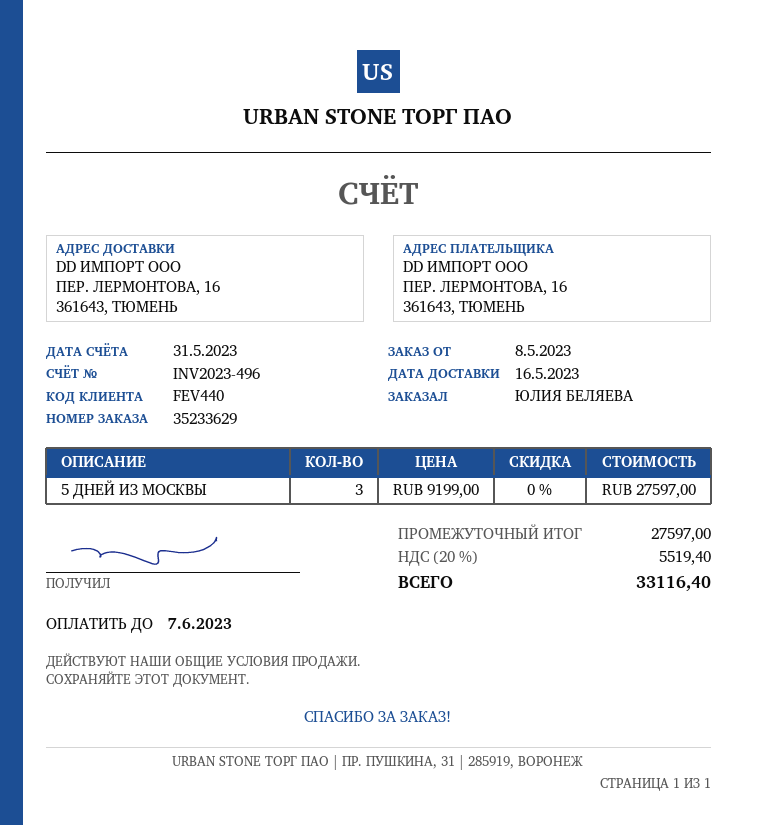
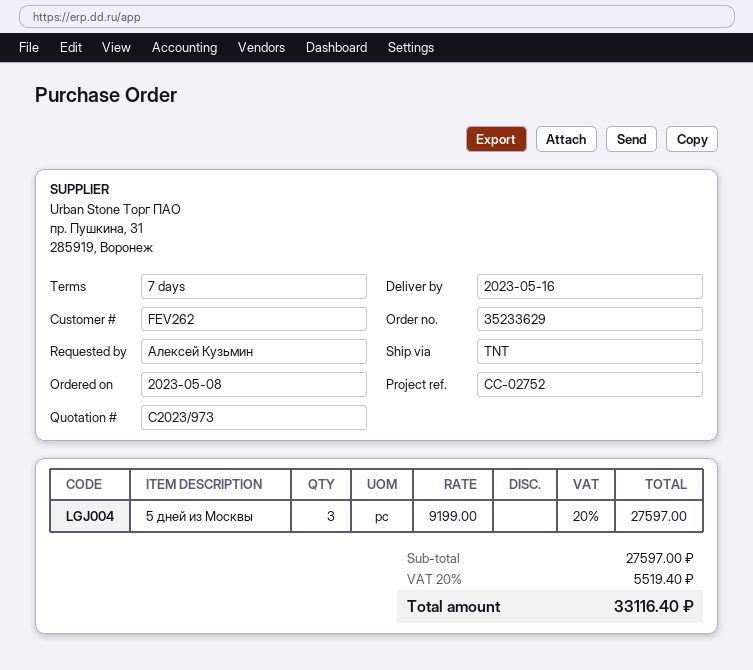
customer number: FEV440 -> FEV262
ordered by: ЮЛИЯ БЕЛЯЕВА -> Алексей Кузьмин

